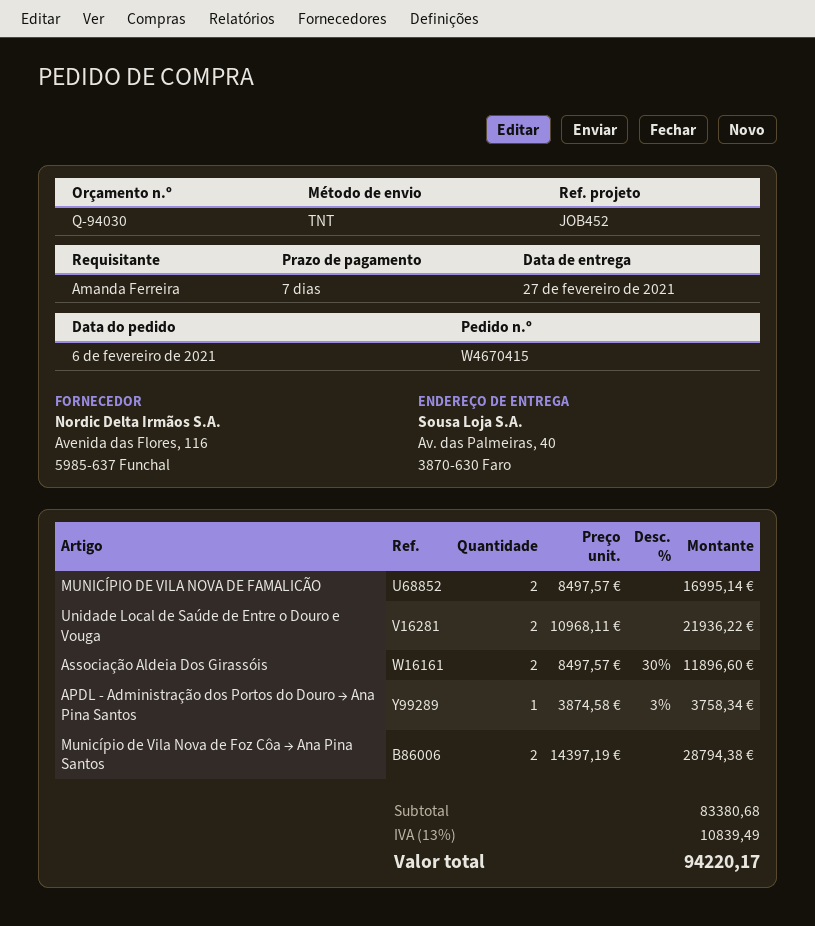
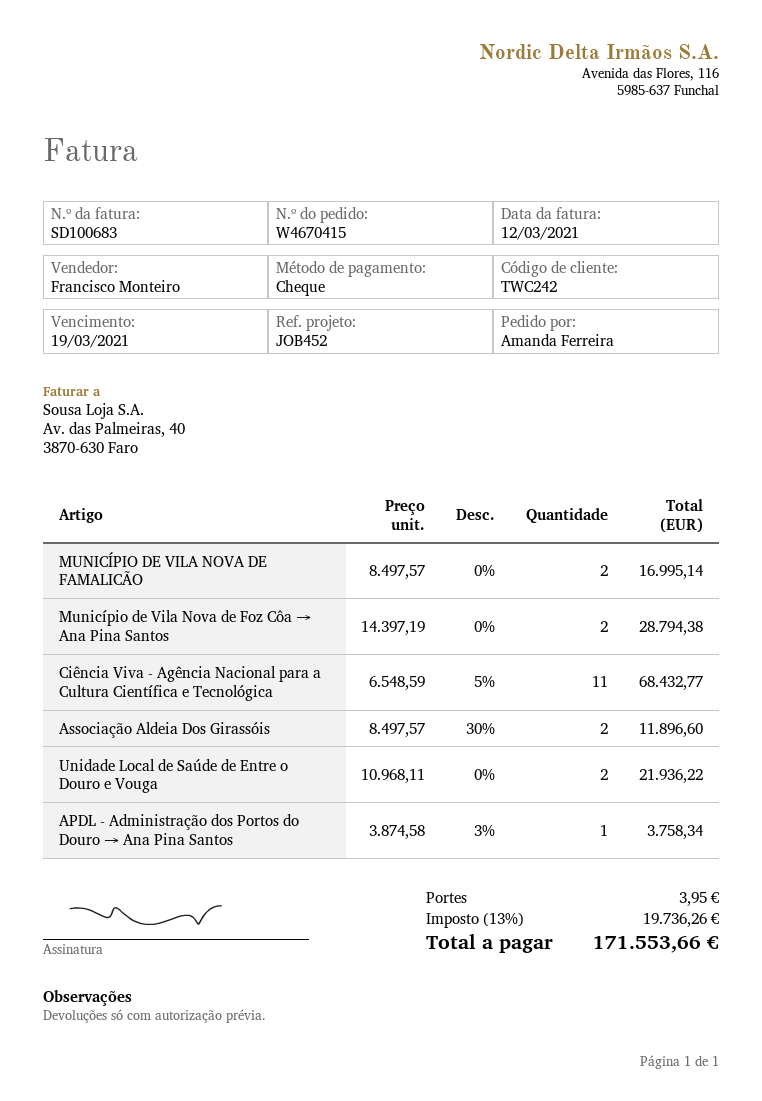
Ciência Viva - Agência Nacional para a Cultura Científica e Tecnológica: none -> 11 x 6548.59 - 5% = 68432.77
shipping: none -> 3.95
tax: 13% = 10839.49 -> 13% = 19736.26
total: 94220.17 -> 171553.66

